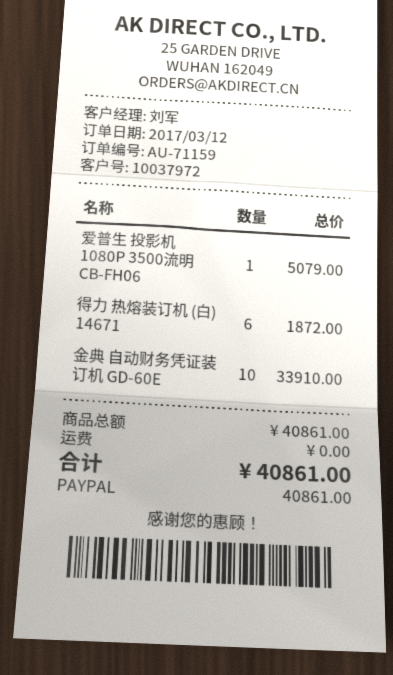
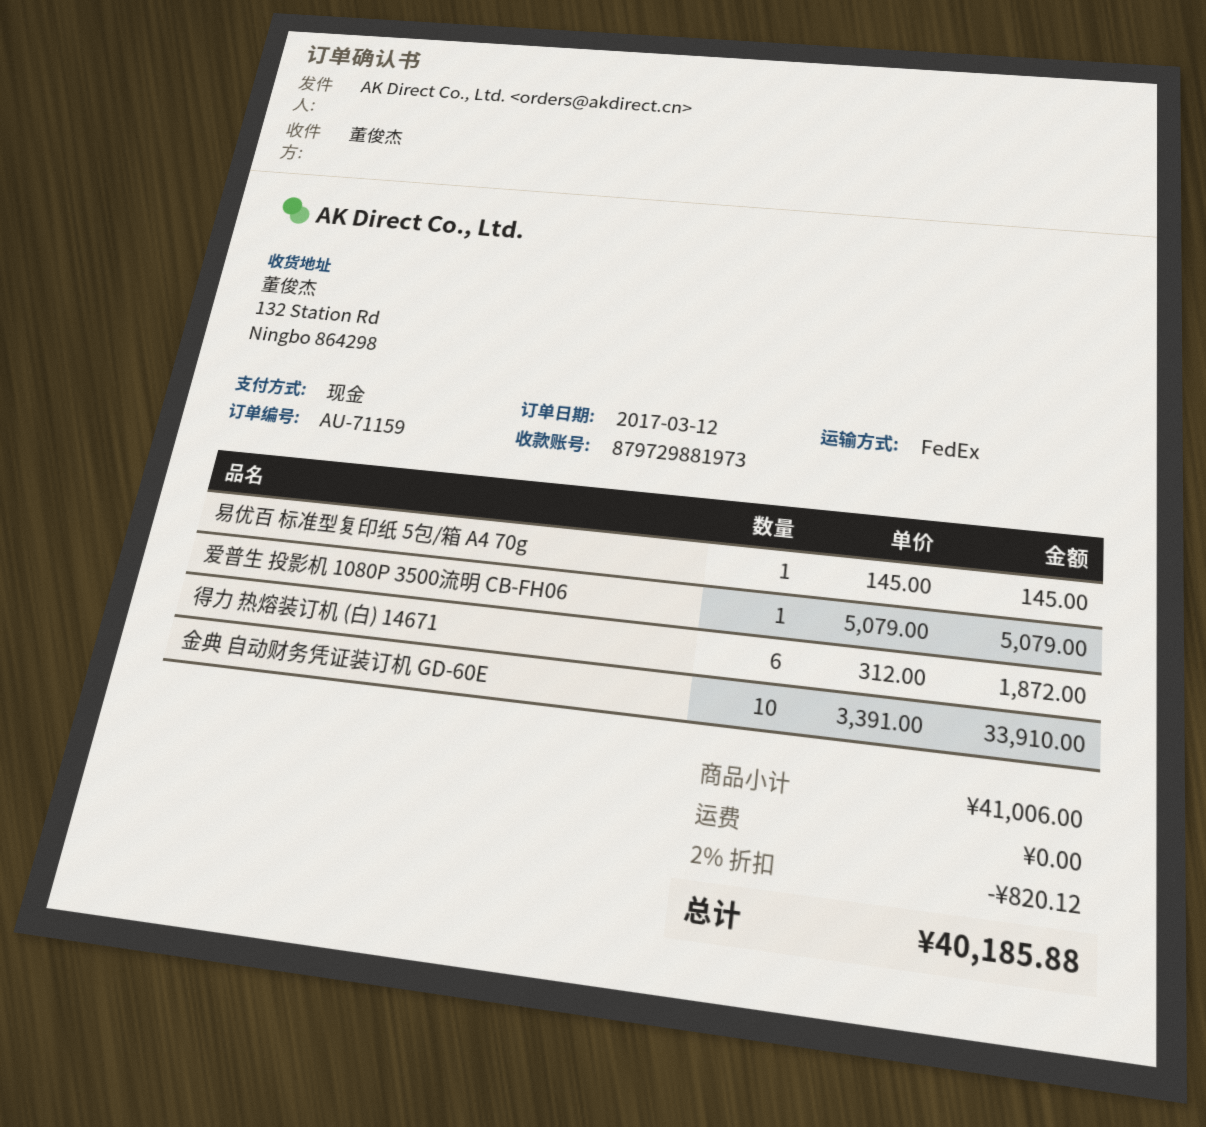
payment method: PayPal -> cash
易优百 标准型复印纸 5包/箱 A4 70g: none -> 1 for 145.00
subtotal: 40861.00 -> 41006.00
discount: none -> 2% = 820.12
total: 40861.00 -> 40185.88

